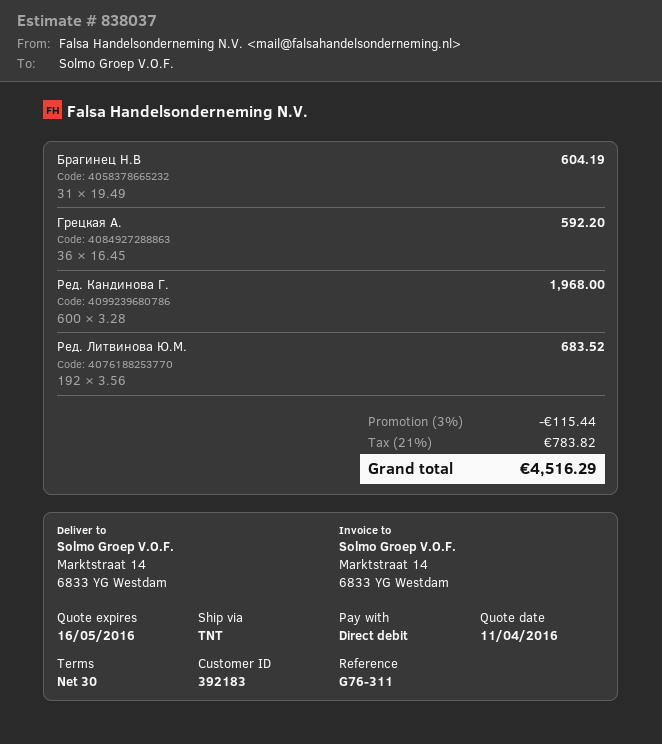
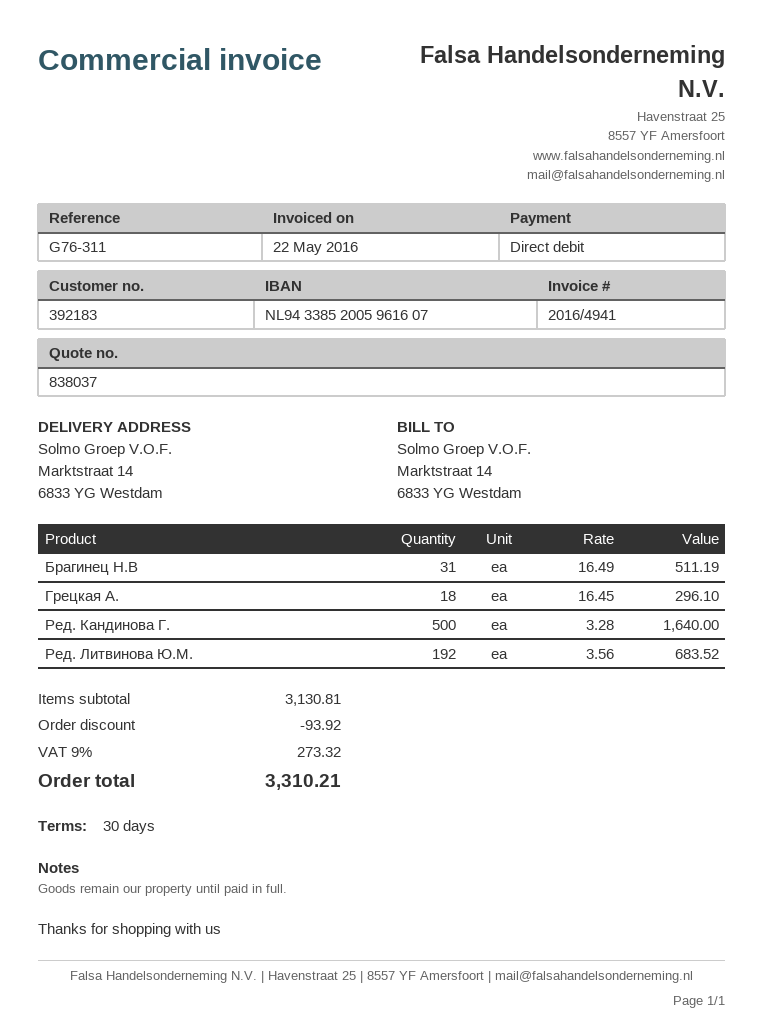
Брагинец Н.В: 31 x 19.49 = 604.19 -> 31 x 16.49 = 511.19
Грецкая А.: 36 x 16.45 = 592.20 -> 18 x 16.45 = 296.10
Ред. Кандинова Г.: 600 x 3.28 = 1968.00 -> 500 x 3.28 = 1640.00
discount: 115.44 -> 93.92
tax: 21% = 783.82 -> 9% = 273.32
total: 4516.29 -> 3310.21

